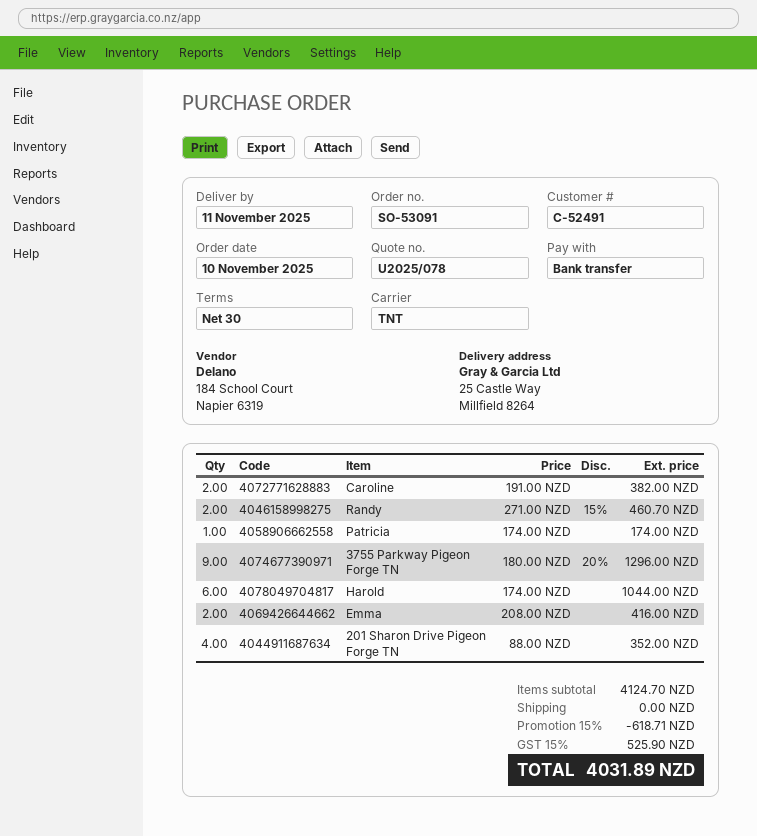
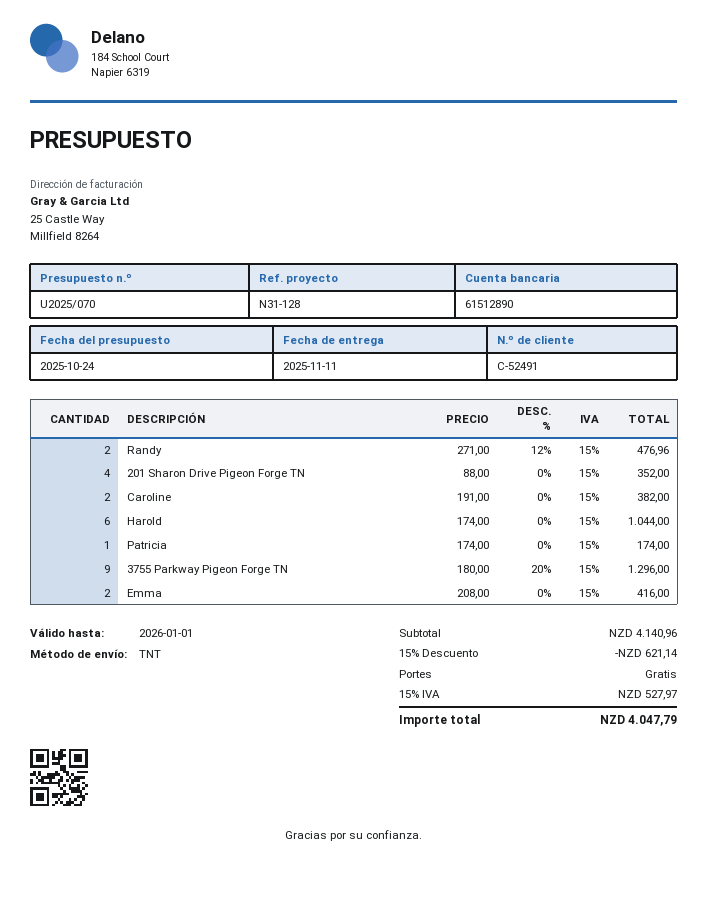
quote number: U2025/078 -> U2025/070
Randy: 2 x 271.00 - 15% = 460.70 -> 2 x 271.00 - 12% = 476.96
subtotal: 4124.70 -> 4140.96
discount: 15% = 618.71 -> 15% = 621.14
tax: 15% = 525.90 -> 15% = 527.97
total: 4031.89 -> 4047.79

